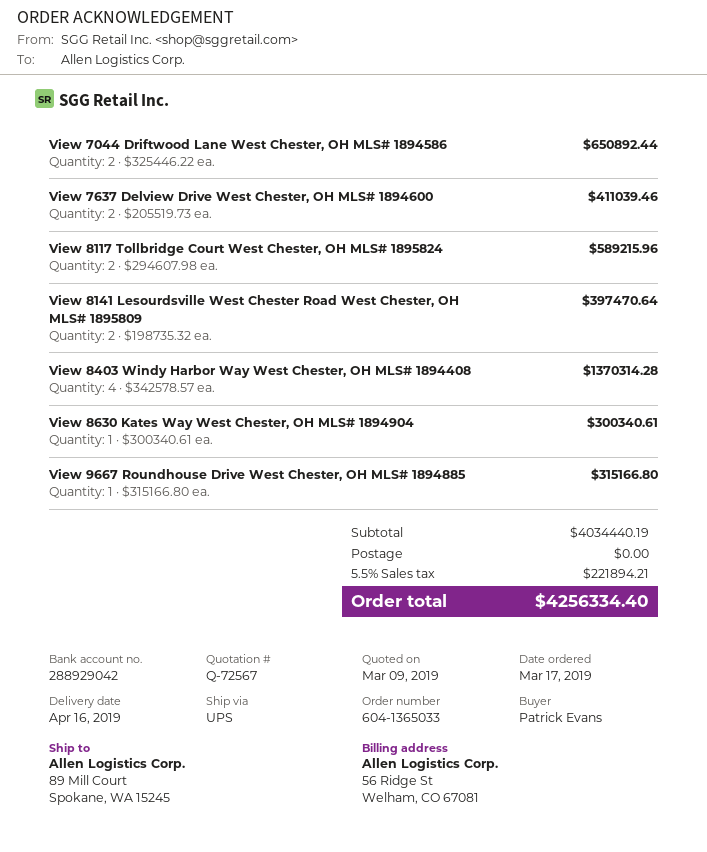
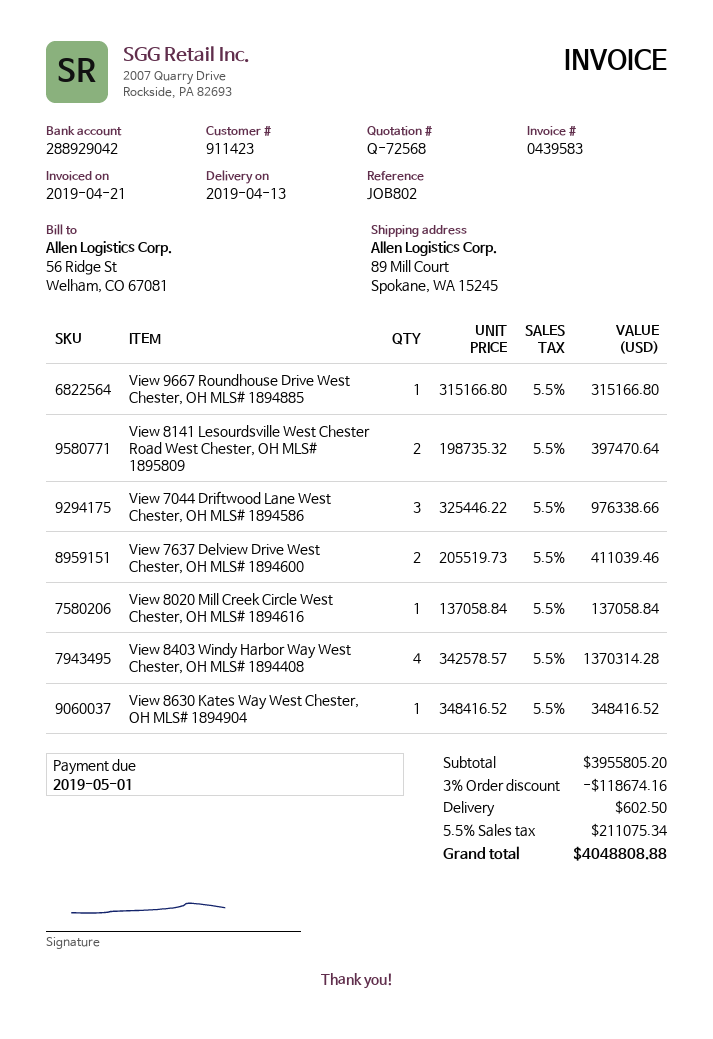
quote number: Q-72567 -> Q-72568
delivery date: 2019-04-16 -> 2019-04-13
View 7044 Driftwood Lane West Chester, OH MLS# 1894586: 2 x 325446.22 = 650892.44 -> 3 x 325446.22 = 976338.66
View 8117 Tollbridge Court West Chester, OH MLS# 1895824: 2 x 294607.98 = 589215.96 -> none
View 8630 Kates Way West Chester, OH MLS# 1894904: 1 x 300340.61 = 300340.61 -> 1 x 348416.52 = 348416.52
View 8020 Mill Creek Circle West Chester, OH MLS# 1894616: none -> 1 x 137058.84 = 137058.84
subtotal: 4034440.19 -> 3955805.20
discount: none -> 3% = 118674.16
shipping: 0.00 -> 602.50
tax: 5.5% = 221894.21 -> 5.5% = 211075.34
total: 4256334.40 -> 4048808.88

